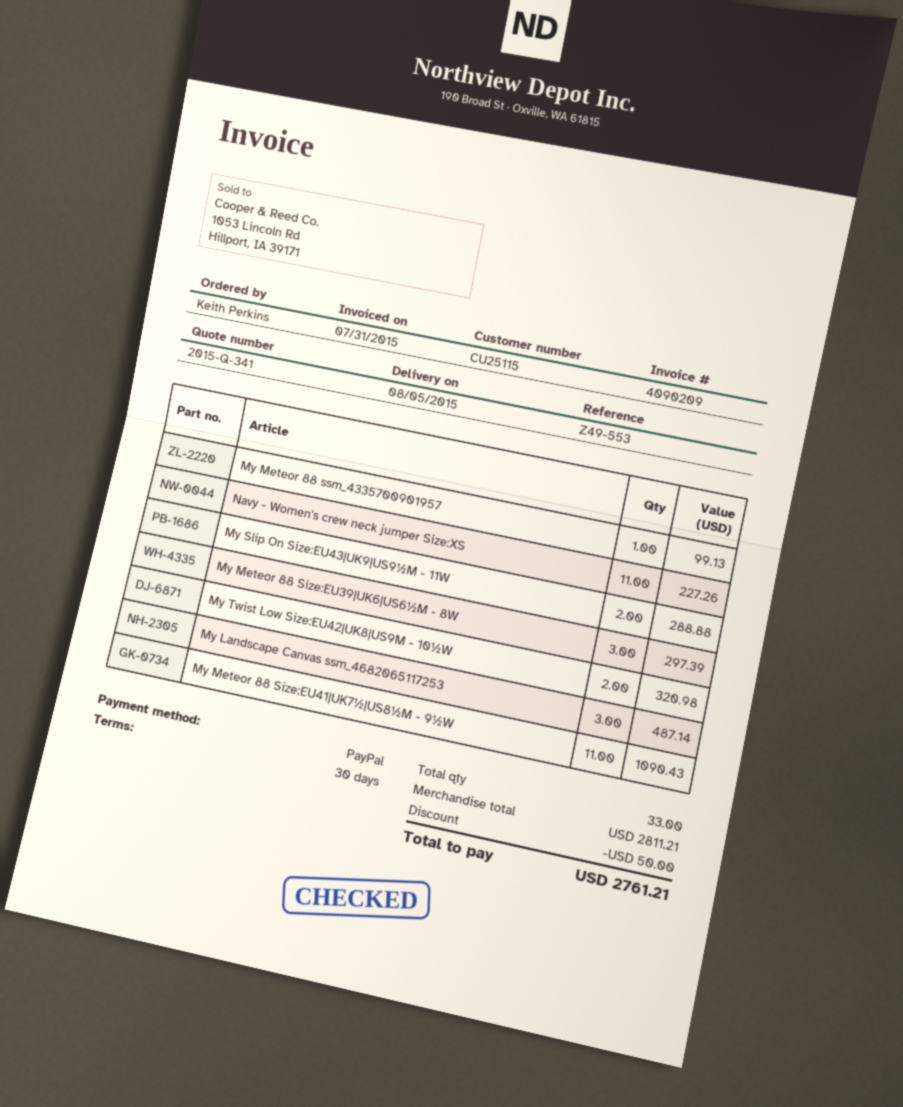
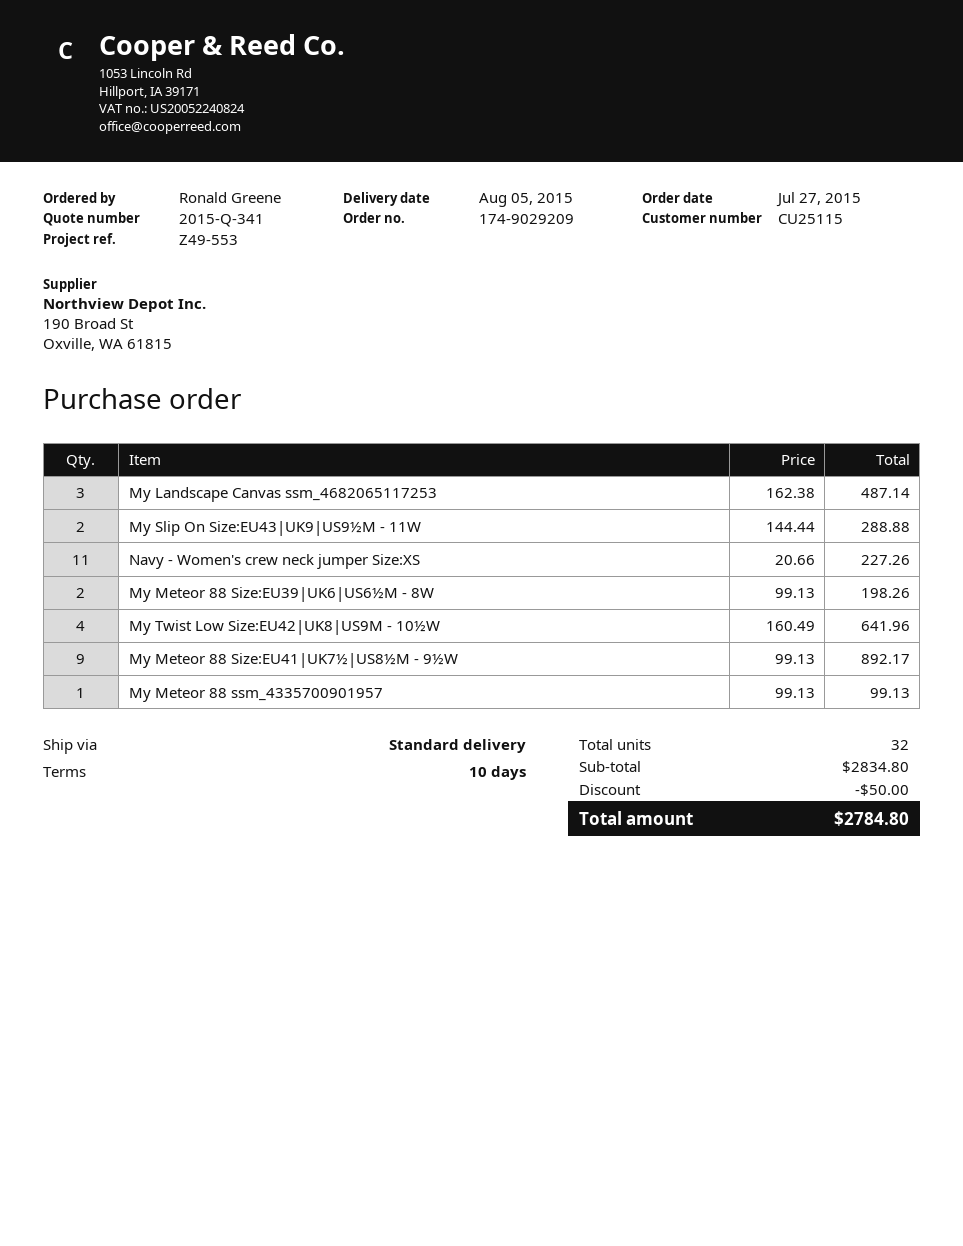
payment terms: 30 days -> 10 days
ordered by: Keith Perkins -> Ronald Greene
My Meteor 88 Size:EU39|UK6|US6½M - 8W: 3 for 297.39 -> 2 for 198.26
My Twist Low Size:EU42|UK8|US9M - 10½W: 2 for 320.98 -> 4 for 641.96
My Meteor 88 Size:EU41|UK7½|US8½M - 9½W: 11 for 1090.43 -> 9 for 892.17
total quantity: 33 -> 32
subtotal: 2811.21 -> 2834.80
total: 2761.21 -> 2784.80

